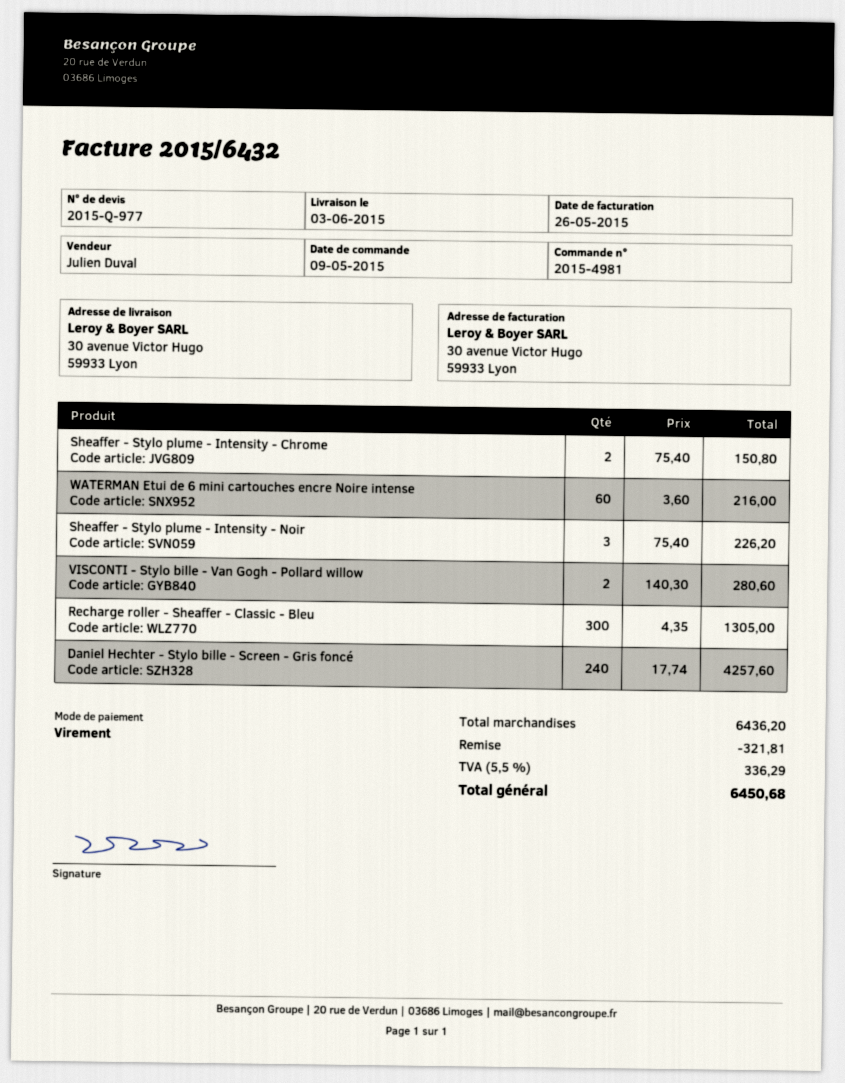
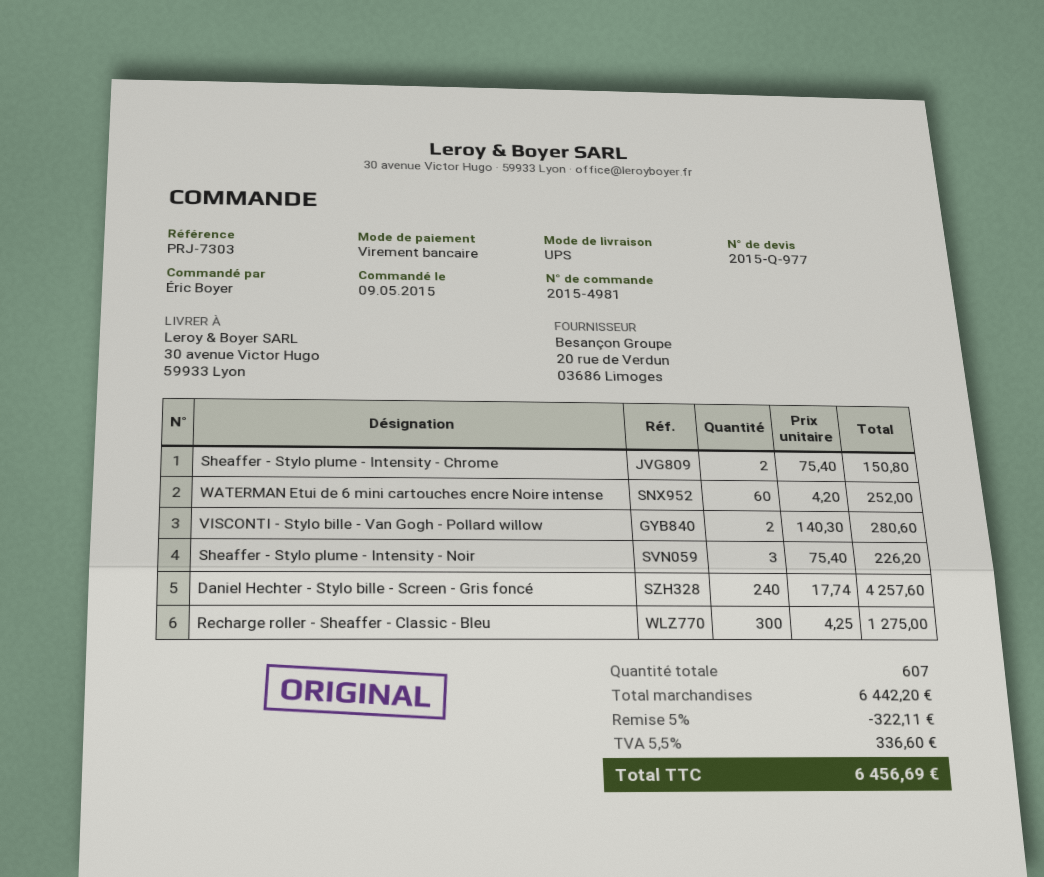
WATERMAN Etui de 6 mini cartouches encre Noire intense: 60 x 3.60 = 216.00 -> 60 x 4.20 = 252.00
Recharge roller - Sheaffer - Classic - Bleu: 300 x 4.35 = 1305.00 -> 300 x 4.25 = 1275.00
subtotal: 6436.20 -> 6442.20
discount: 321.81 -> 322.11
tax: 5.5% = 336.29 -> 5.5% = 336.60
total: 6450.68 -> 6456.69

